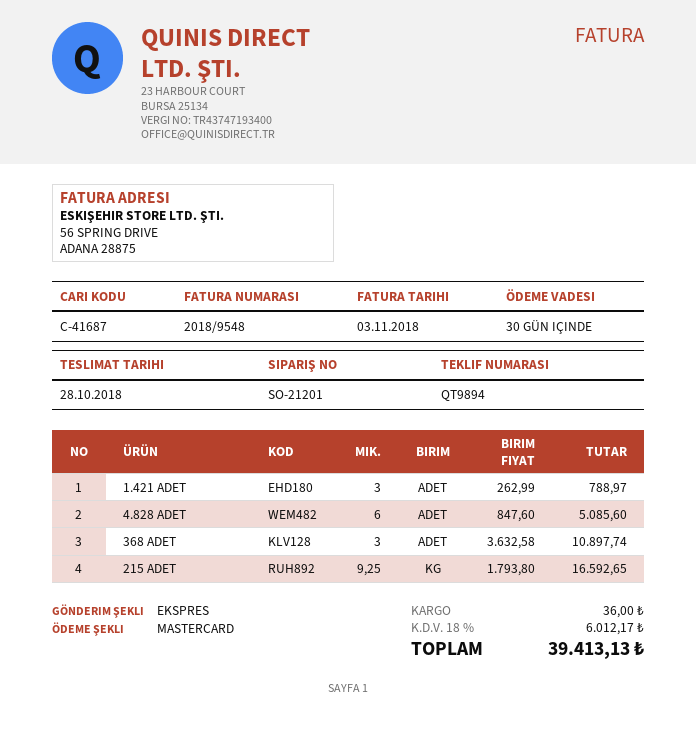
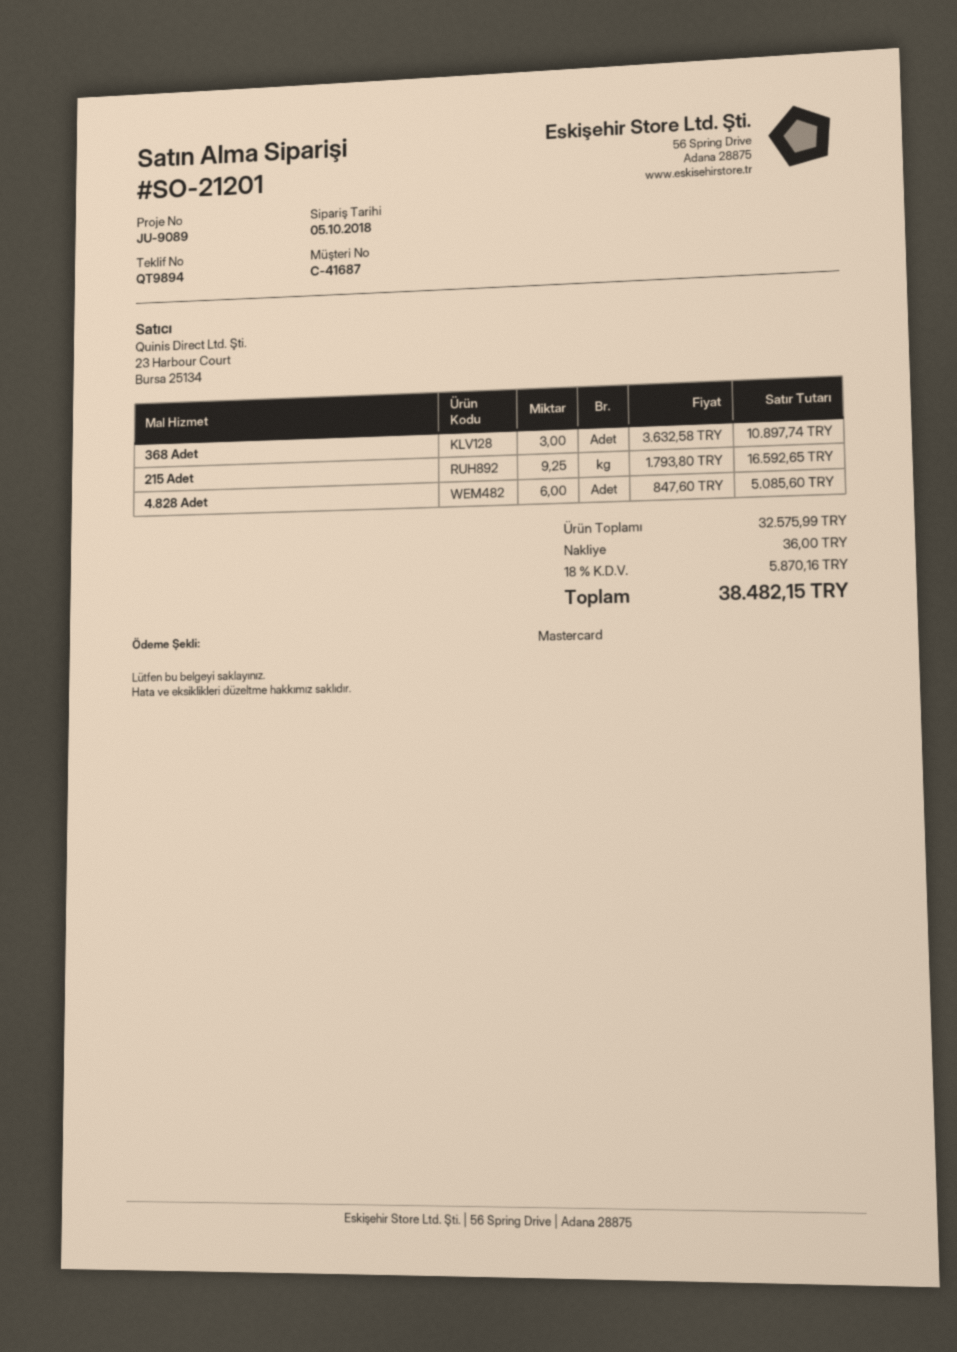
1.421 ADET: 3 x 262.99 = 788.97 -> none
tax: 18% = 6012.17 -> 18% = 5870.16
total: 39413.13 -> 38482.15

